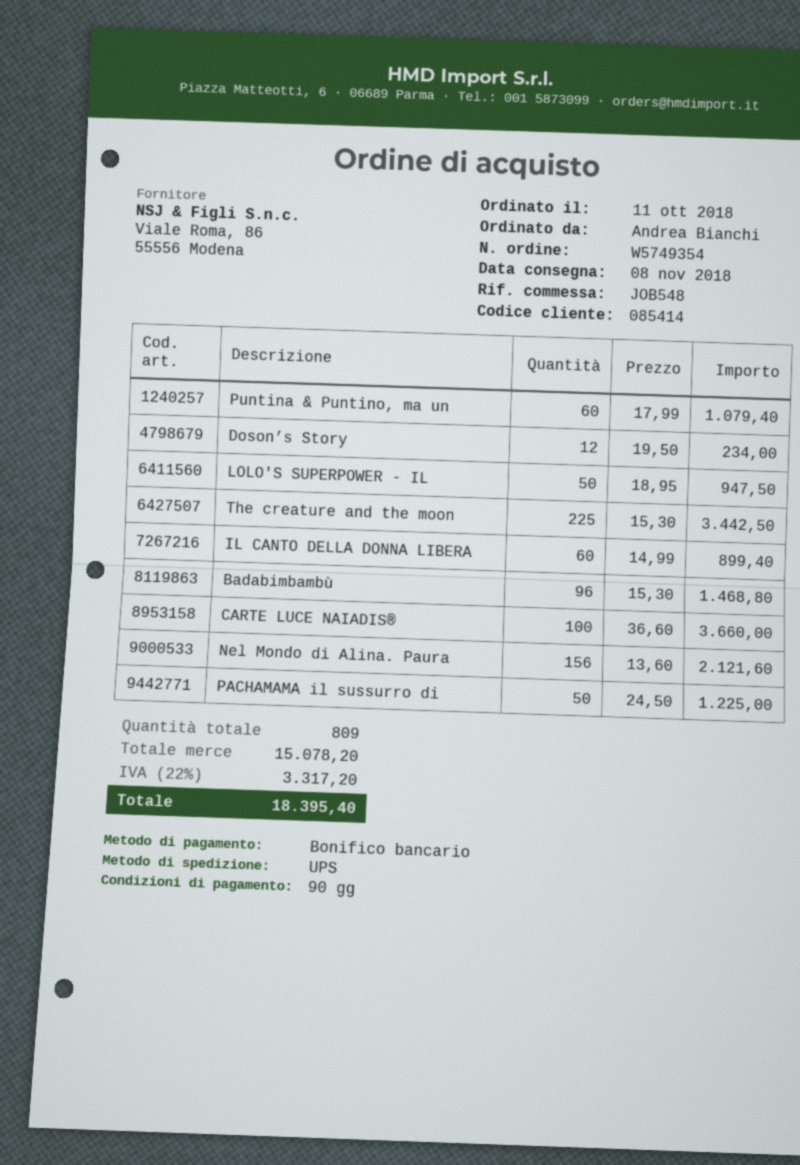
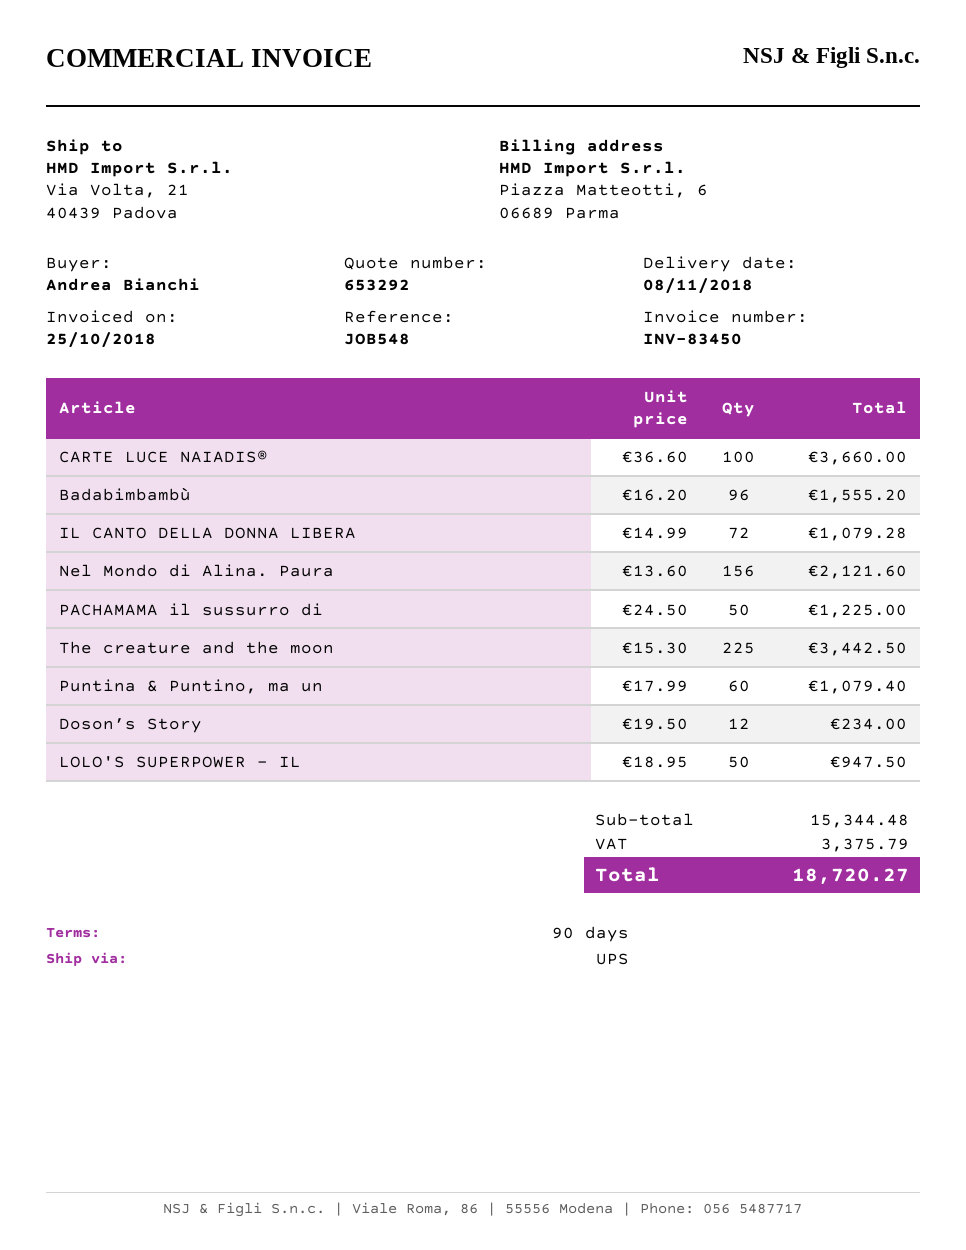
IL CANTO DELLA DONNA LIBERA: 60 x 14.99 = 899.40 -> 72 x 14.99 = 1079.28
Badabimbambù: 96 x 15.30 = 1468.80 -> 96 x 16.20 = 1555.20
subtotal: 15078.20 -> 15344.48
tax: 3317.20 -> 3375.79
total: 18395.40 -> 18720.27

